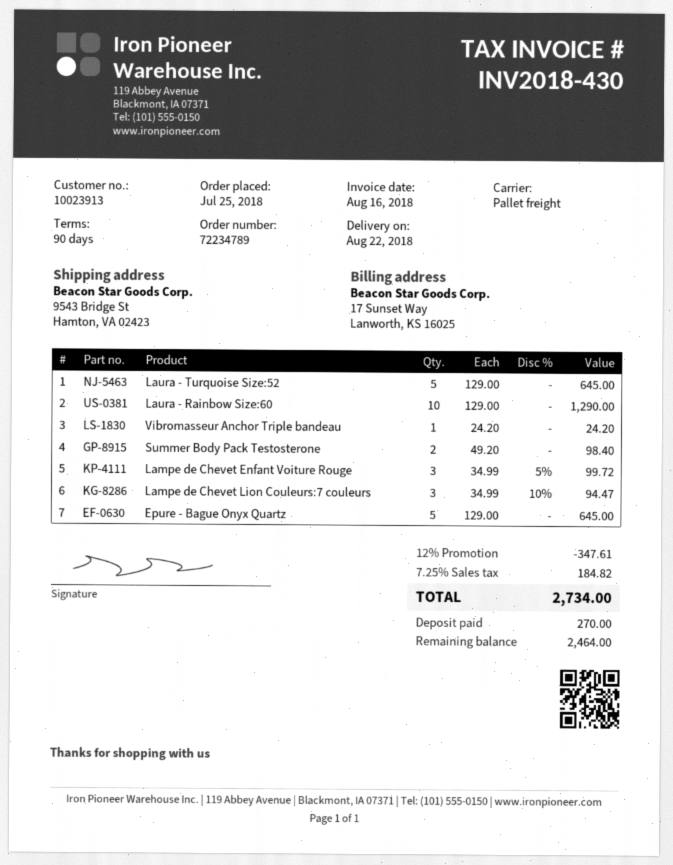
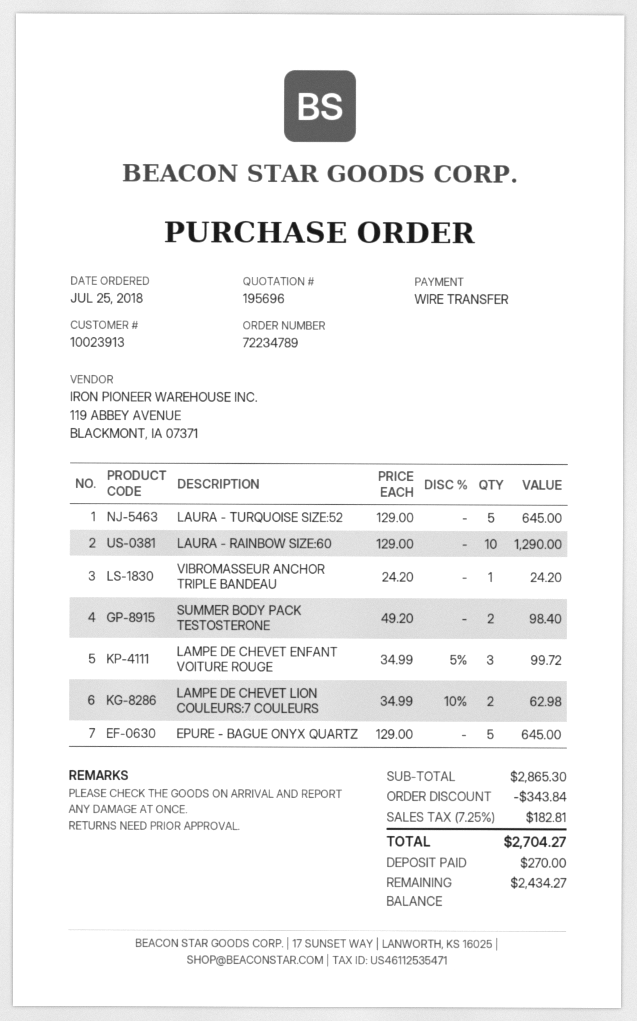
Lampe de Chevet Lion Couleurs:7 couleurs: 3 x 34.99 - 10% = 94.47 -> 2 x 34.99 - 10% = 62.98
discount: 347.61 -> 343.84
tax: 7.25% = 184.82 -> 7.25% = 182.81
total: 2734.00 -> 2704.27
balance: 2464.00 -> 2434.27

